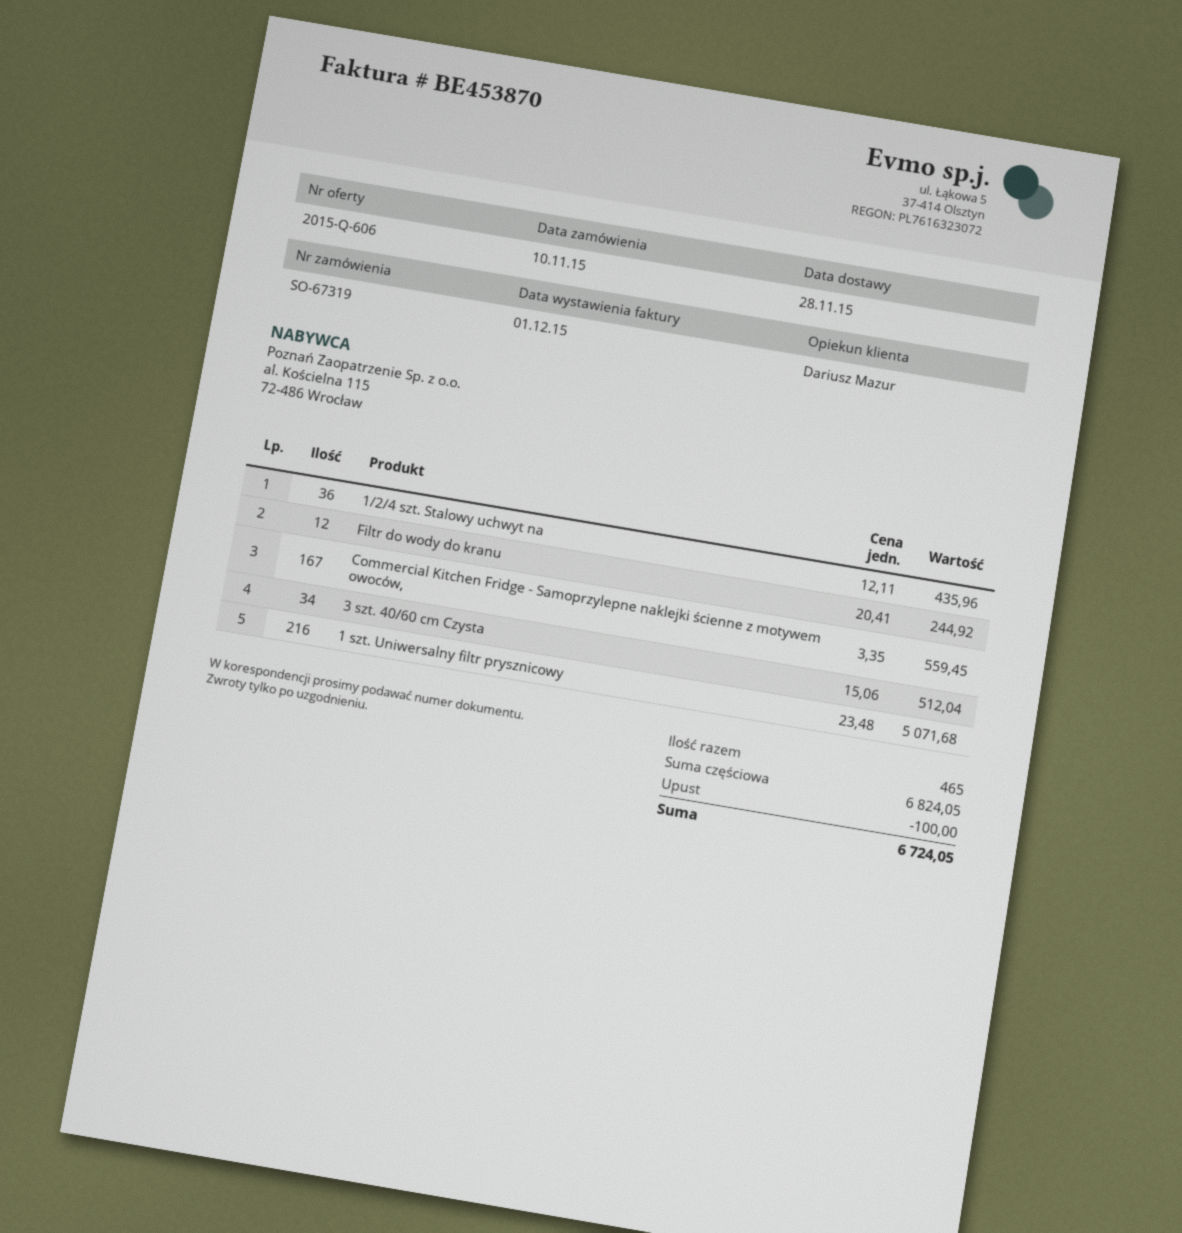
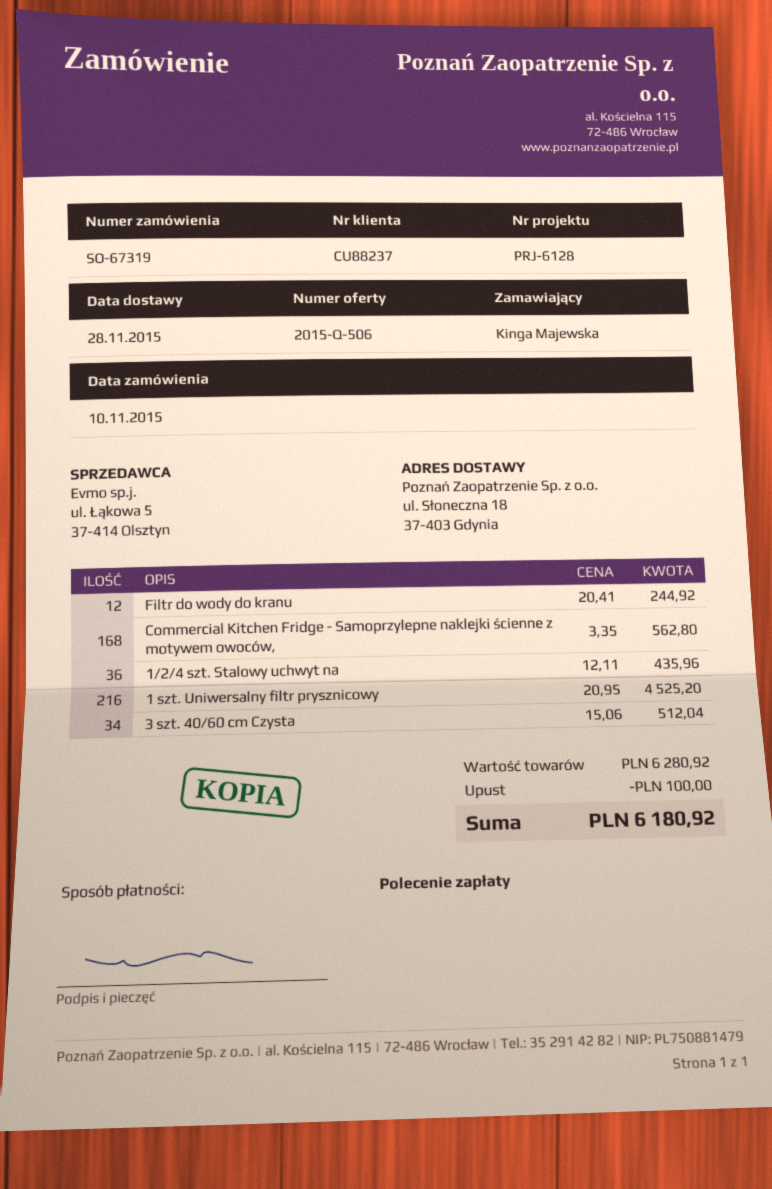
quote number: 2015-Q-606 -> 2015-Q-506
Commercial Kitchen Fridge - Samoprzylepne naklejki ścienne z motywem owoców,: 167 x 3.35 = 559.45 -> 168 x 3.35 = 562.80
1 szt. Uniwersalny filtr prysznicowy: 216 x 23.48 = 5071.68 -> 216 x 20.95 = 4525.20
subtotal: 6824.05 -> 6280.92
total: 6724.05 -> 6180.92

